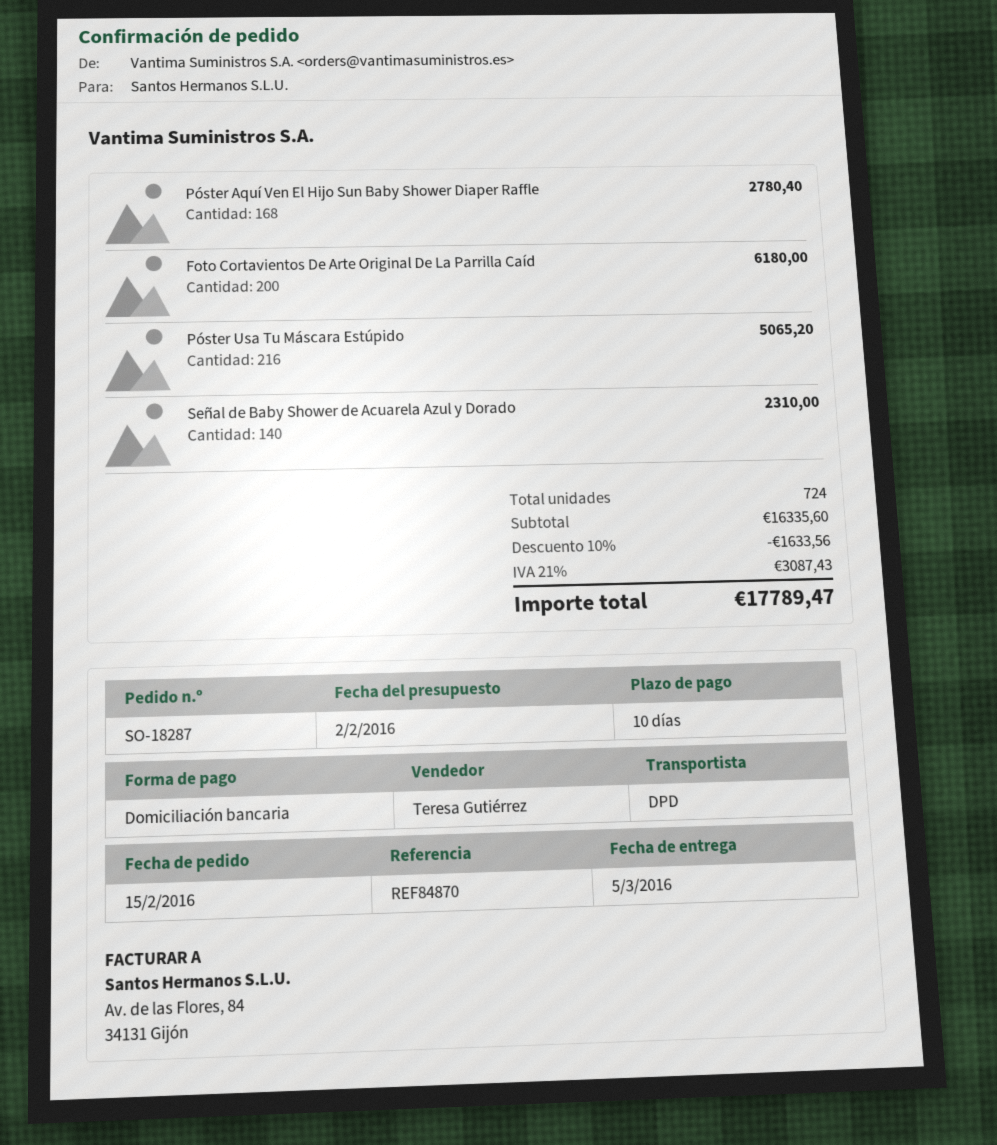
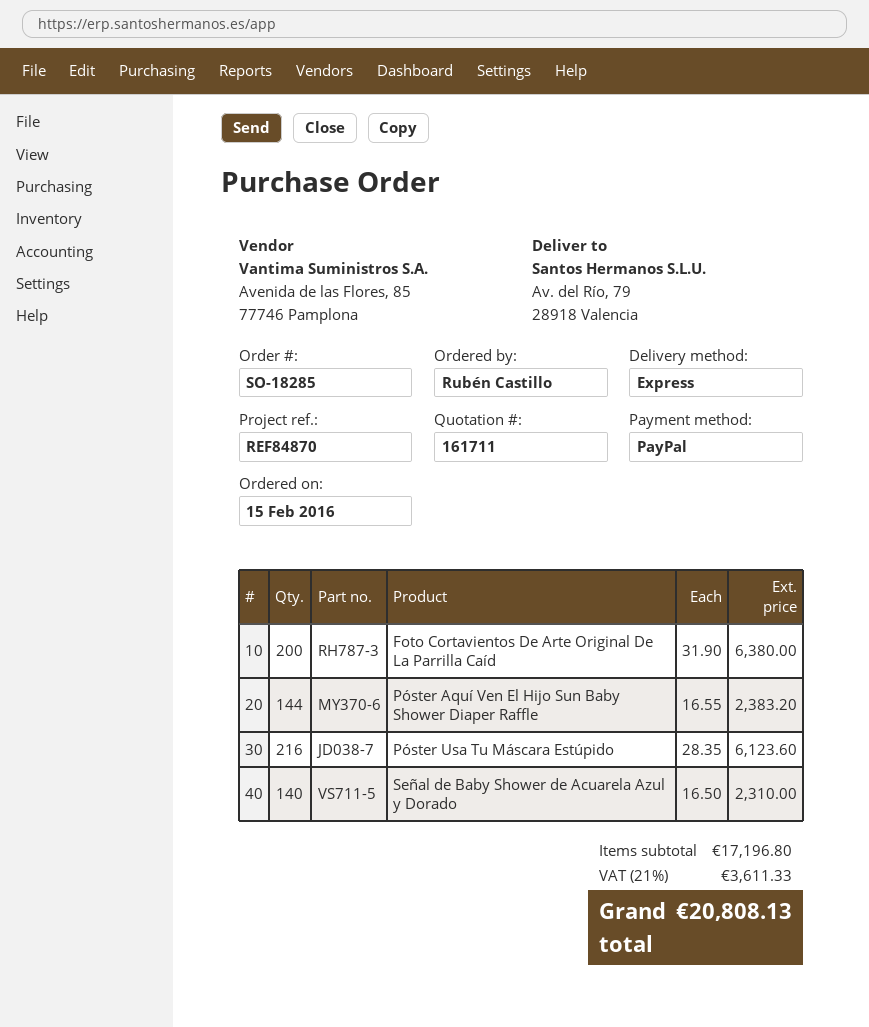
order number: SO-18287 -> SO-18285
payment method: direct debit -> PayPal
shipping method: DPD -> express
Póster Aquí Ven El Hijo Sun Baby Shower Diaper Raffle: 168 for 2780.40 -> 144 for 2383.20
Foto Cortavientos De Arte Original De La Parrilla Caíd: 200 for 6180.00 -> 200 for 6380.00
Póster Usa Tu Máscara Estúpido: 216 for 5065.20 -> 216 for 6123.60
subtotal: 16335.60 -> 17196.80
discount: 10% = 1633.56 -> none
tax: 21% = 3087.43 -> 21% = 3611.33
total: 17789.47 -> 20808.13

